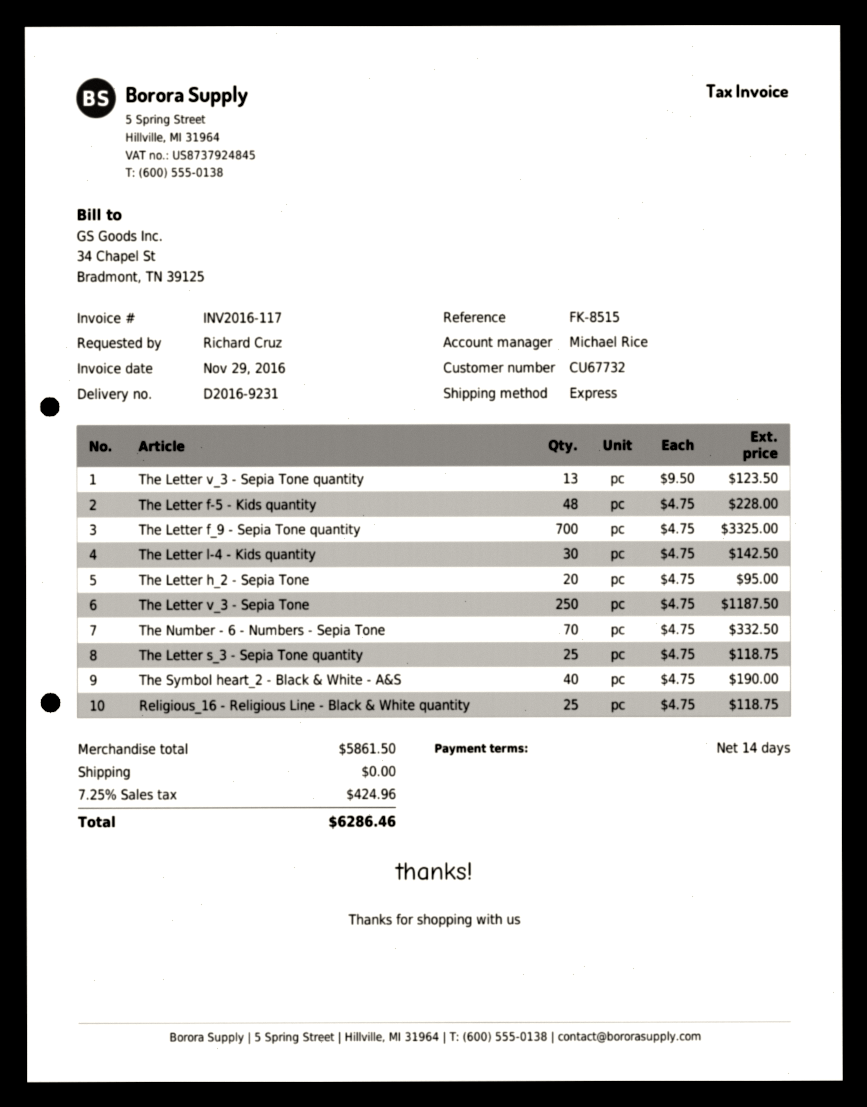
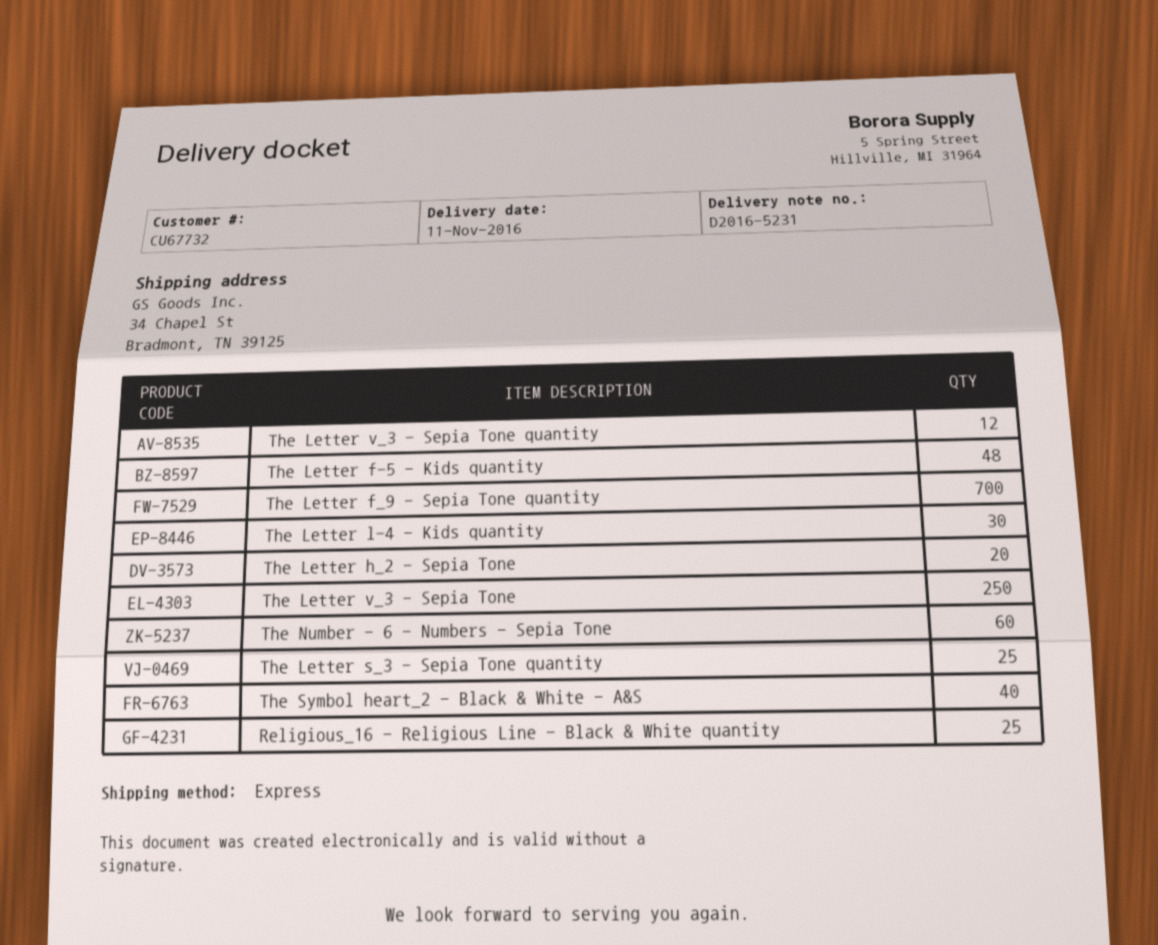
delivery note number: D2016-9231 -> D2016-5231
The Letter v_3 - Sepia Tone quantity: 13 -> 12
The Number - 6 - Numbers - Sepia Tone: 70 -> 60

